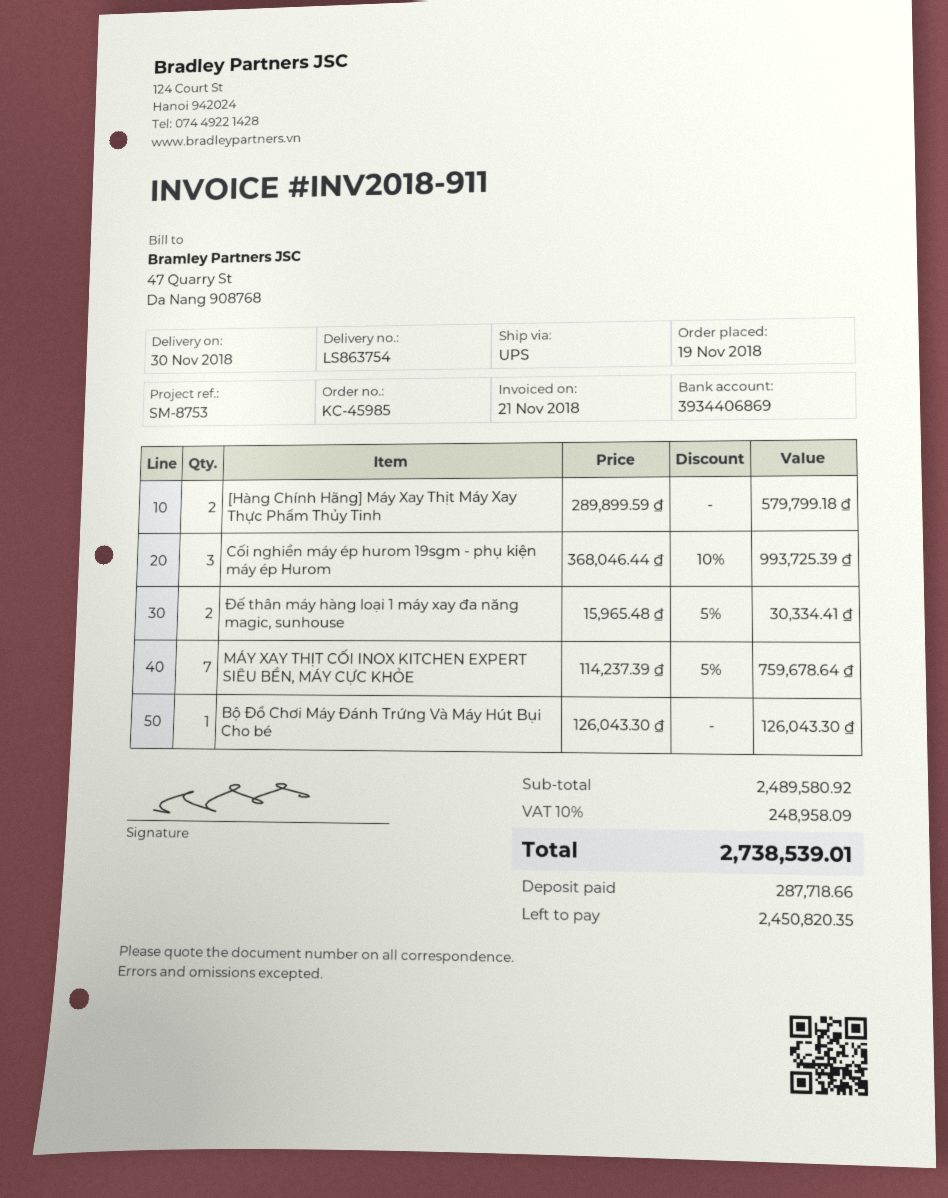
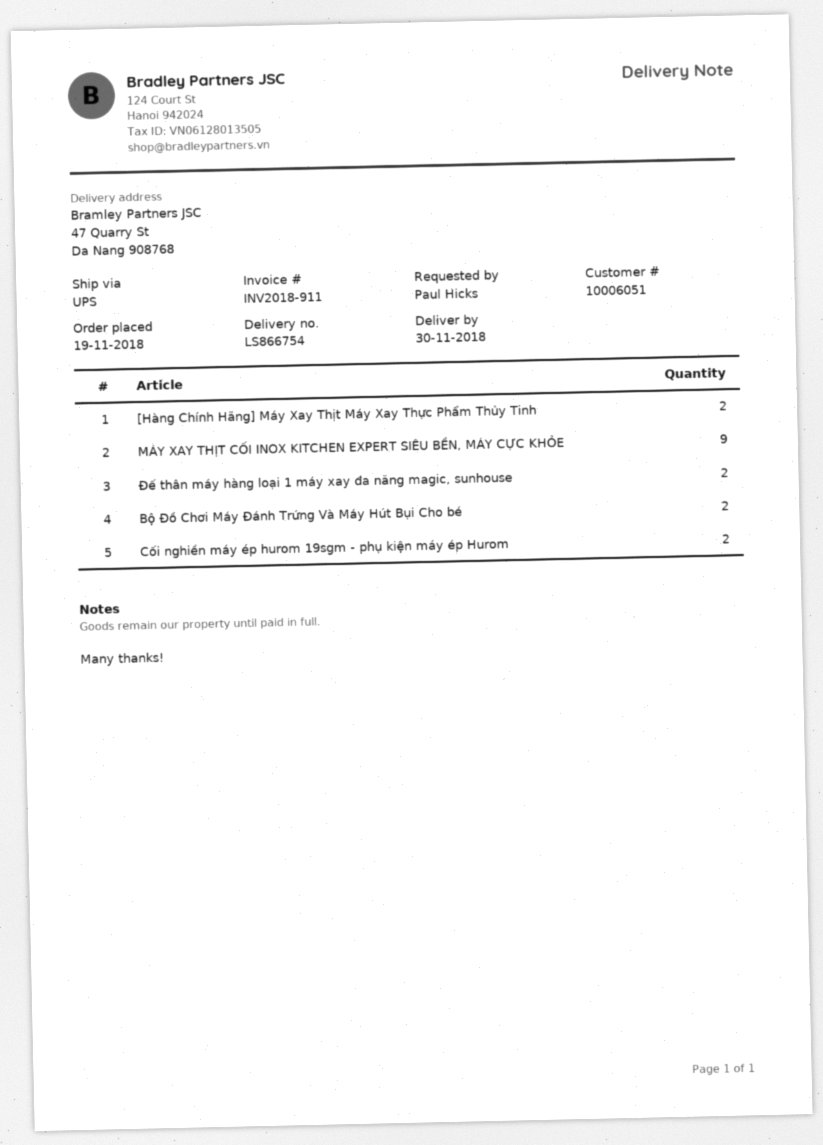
delivery note number: LS863754 -> LS866754
Cối nghiền máy ép hurom 19sgm - phụ kiện máy ép Hurom: 3 -> 2
MÁY XAY THỊT CỐI INOX KITCHEN EXPERT SIÊU BỀN, MÁY CỰC KHỎE: 7 -> 9
Bộ Đồ Chơi Máy Đánh Trứng Và Máy Hút Bụi Cho bé: 1 -> 2

